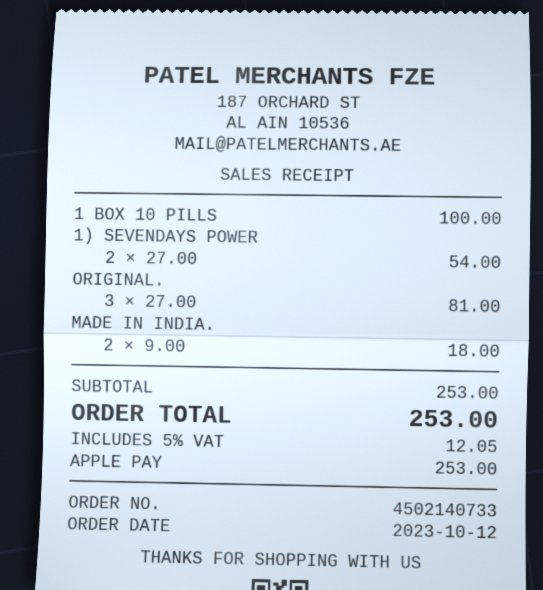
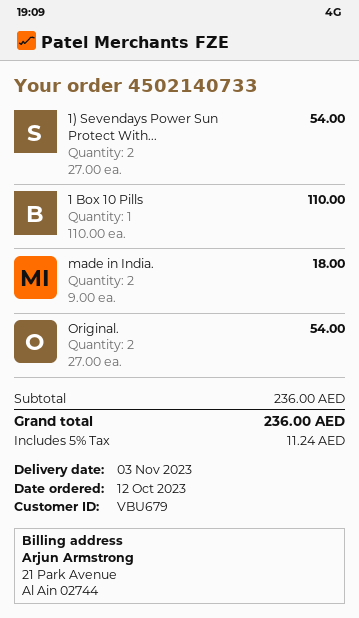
1 BOX 10 PILLS: 1 x 100.00 = 100.00 -> 1 x 110.00 = 110.00
ORIGINAL.: 3 x 27.00 = 81.00 -> 2 x 27.00 = 54.00
subtotal: 253.00 -> 236.00
tax: 5% = 12.05 -> 5% = 11.24
total: 253.00 -> 236.00

